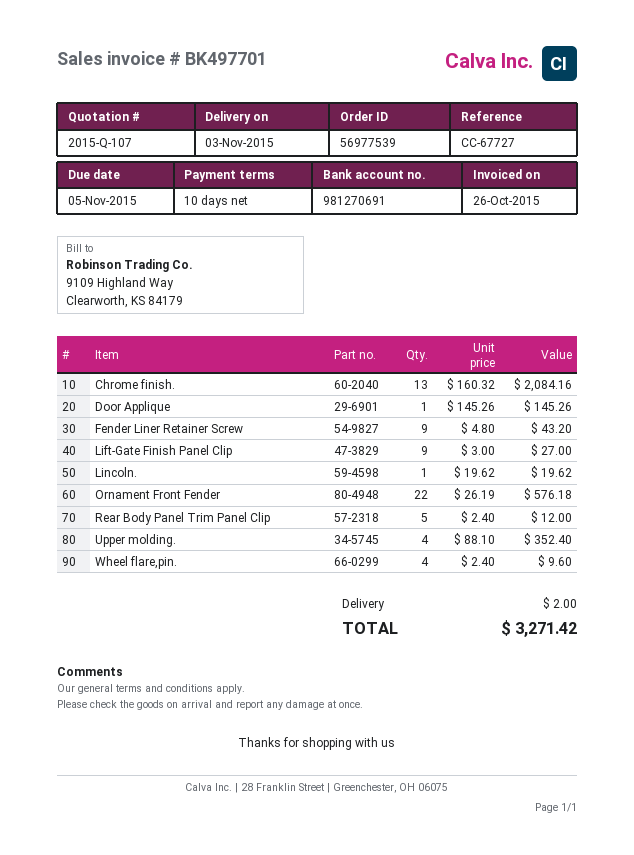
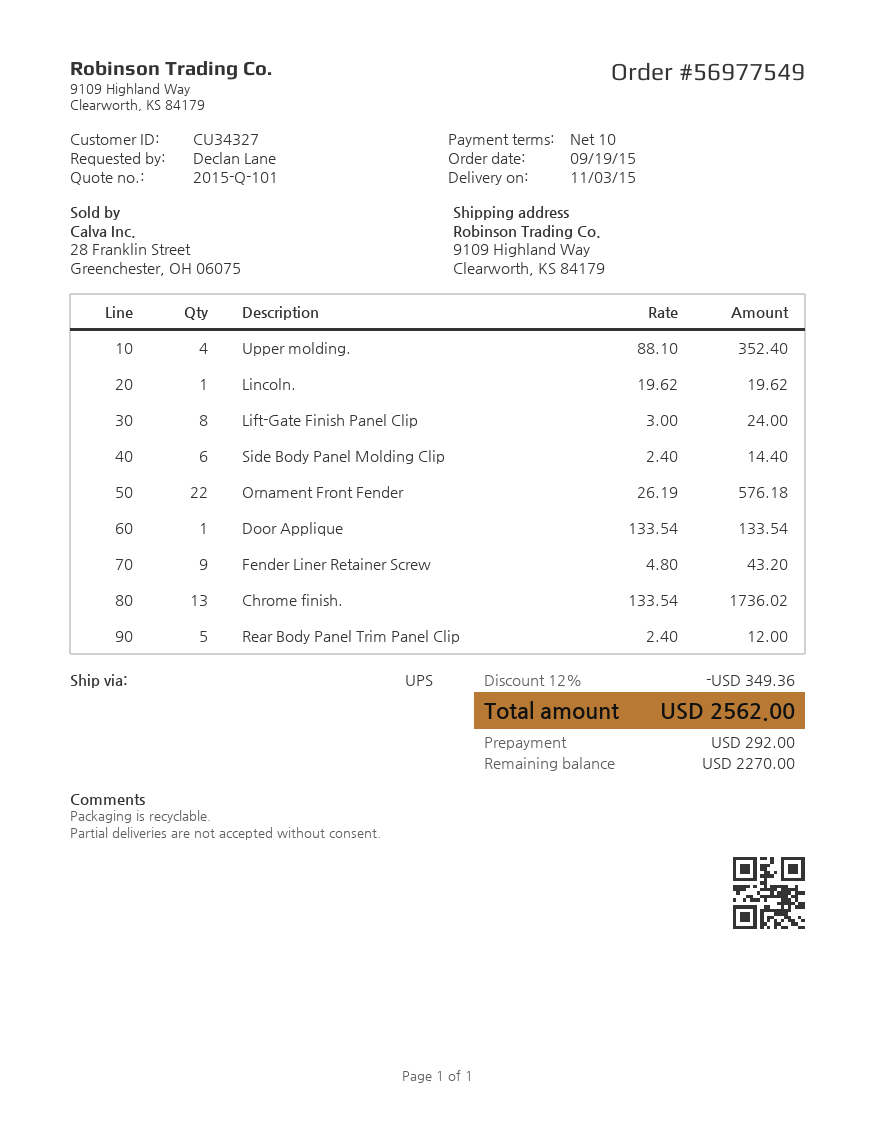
quote number: 2015-Q-107 -> 2015-Q-101
order number: 56977539 -> 56977549
Chrome finish.: 13 x 160.32 = 2084.16 -> 13 x 133.54 = 1736.02
Door Applique: 1 x 145.26 = 145.26 -> 1 x 133.54 = 133.54
Lift-Gate Finish Panel Clip: 9 x 3.00 = 27.00 -> 8 x 3.00 = 24.00
Wheel flare,pin.: 4 x 2.40 = 9.60 -> none
Side Body Panel Molding Clip: none -> 6 x 2.40 = 14.40
discount: none -> 12% = 349.36
shipping: 2.00 -> none
total: 3271.42 -> 2562.00

